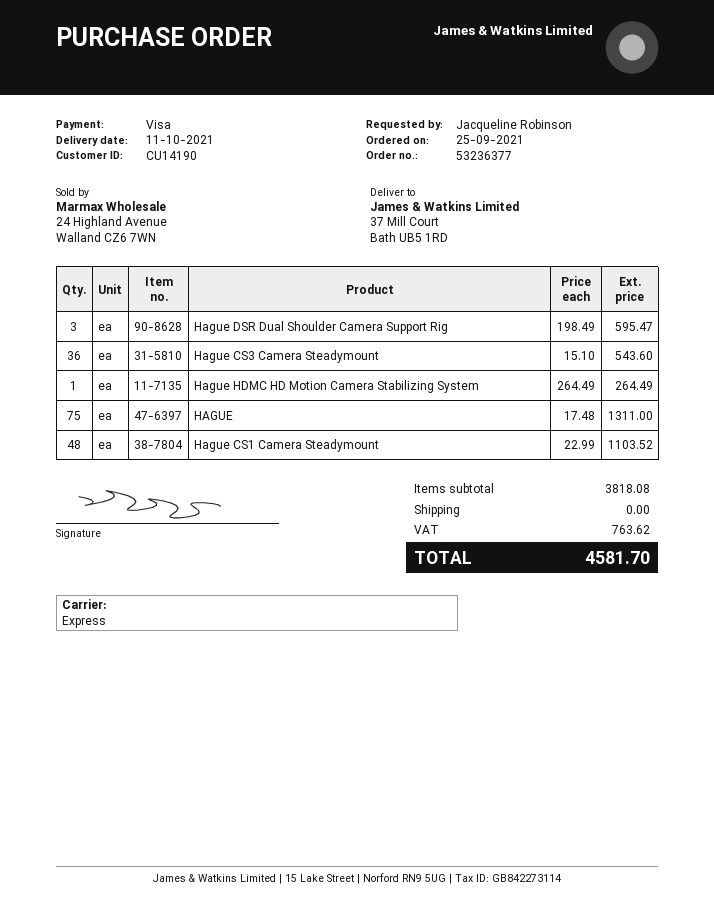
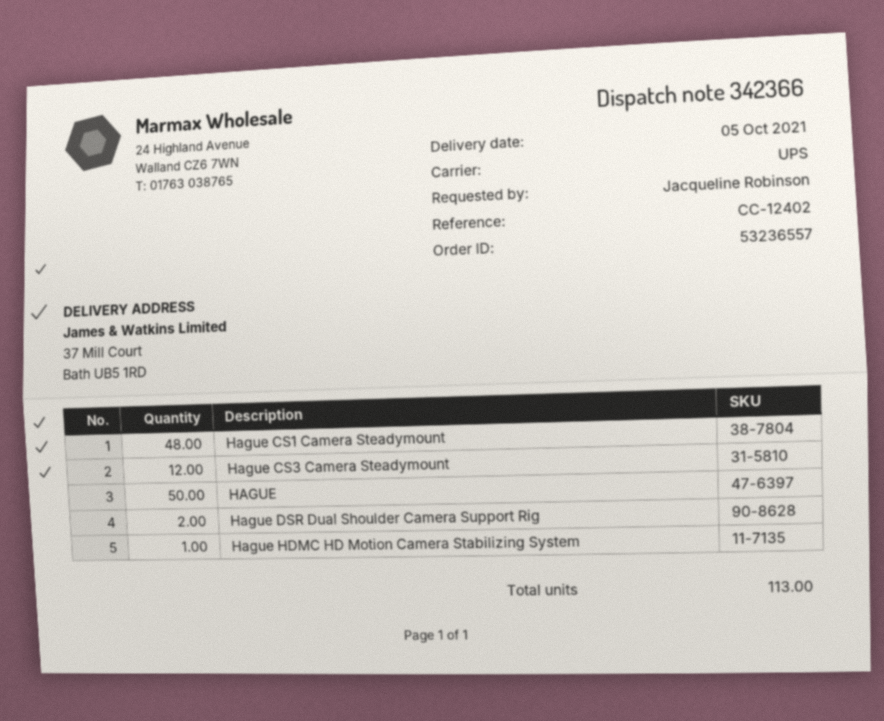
order number: 53236377 -> 53236557
delivery date: 2021-10-11 -> 2021-10-05
shipping method: express -> UPS
Hague DSR Dual Shoulder Camera Support Rig: 3 -> 2
Hague CS3 Camera Steadymount: 36 -> 12
HAGUE: 75 -> 50

